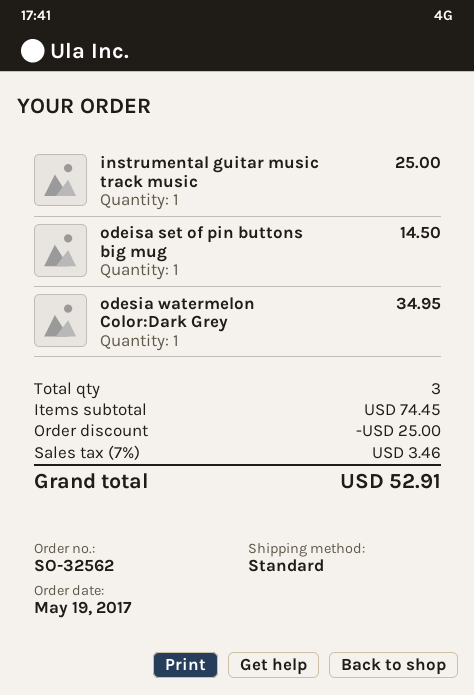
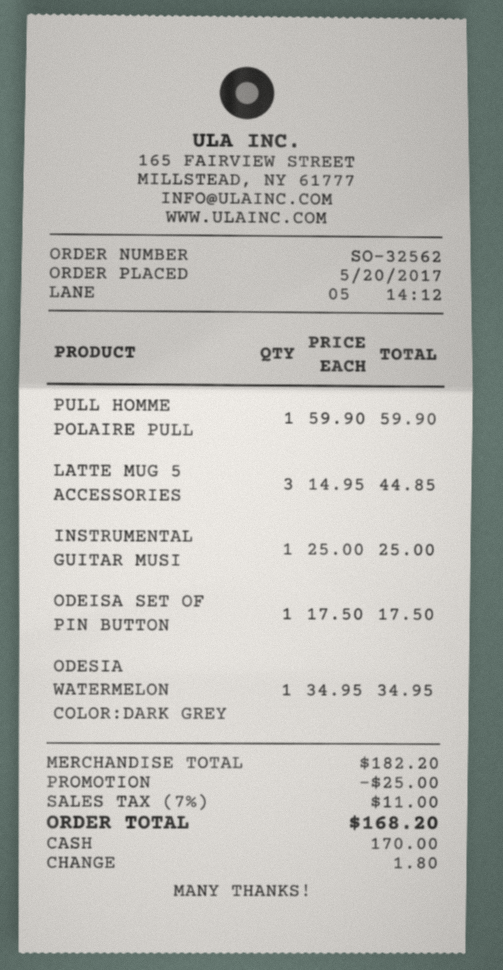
order date: 2017-05-19 -> 2017-05-20
odeisa set of pin buttons big mug: 1 for 14.50 -> 1 for 17.50
PULL HOMME POLAIRE PULL: none -> 1 for 59.90
LATTE MUG 5 ACCESSORIES: none -> 3 for 44.85
subtotal: 74.45 -> 182.20
tax: 7% = 3.46 -> 7% = 11.00
total: 52.91 -> 168.20

